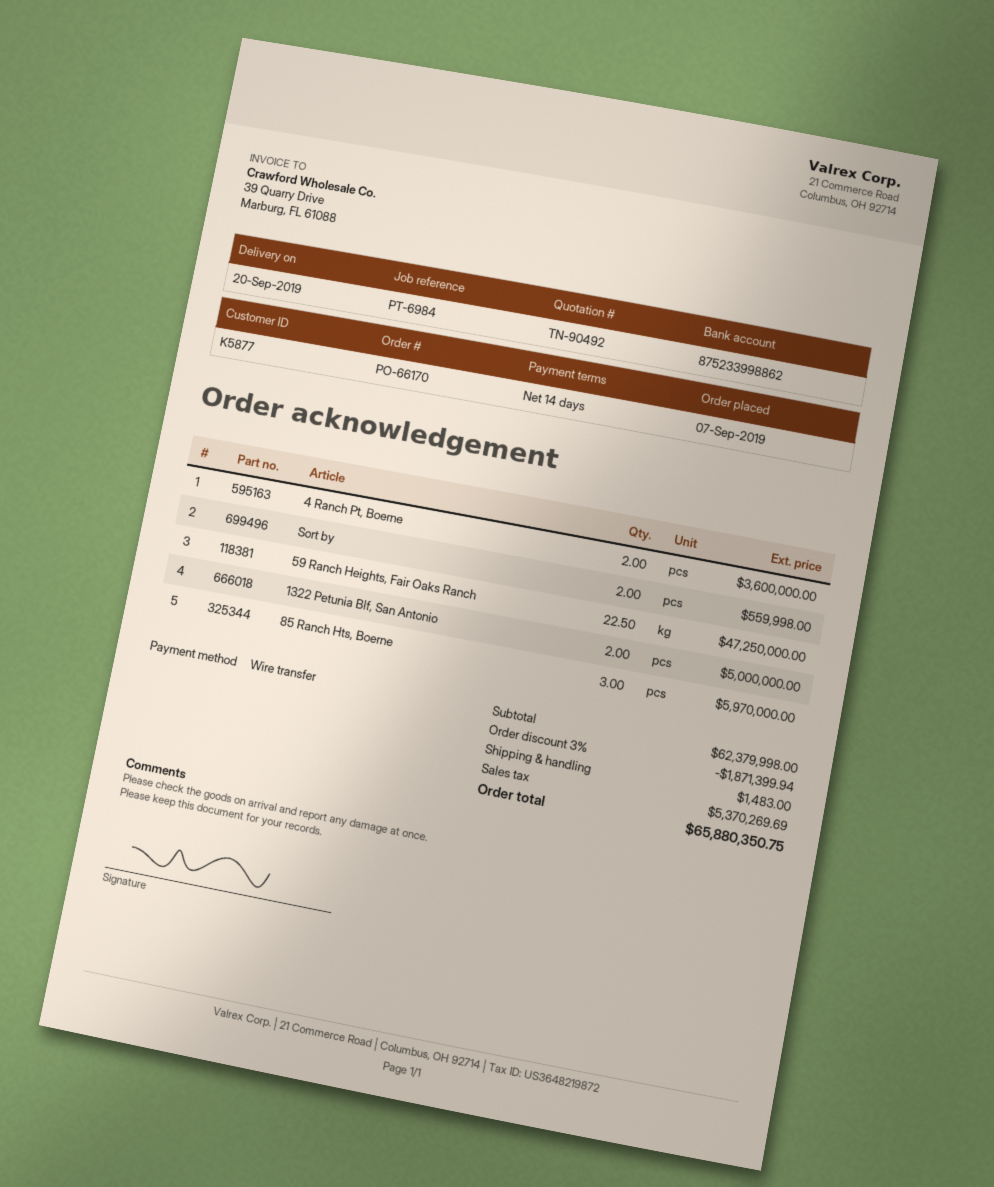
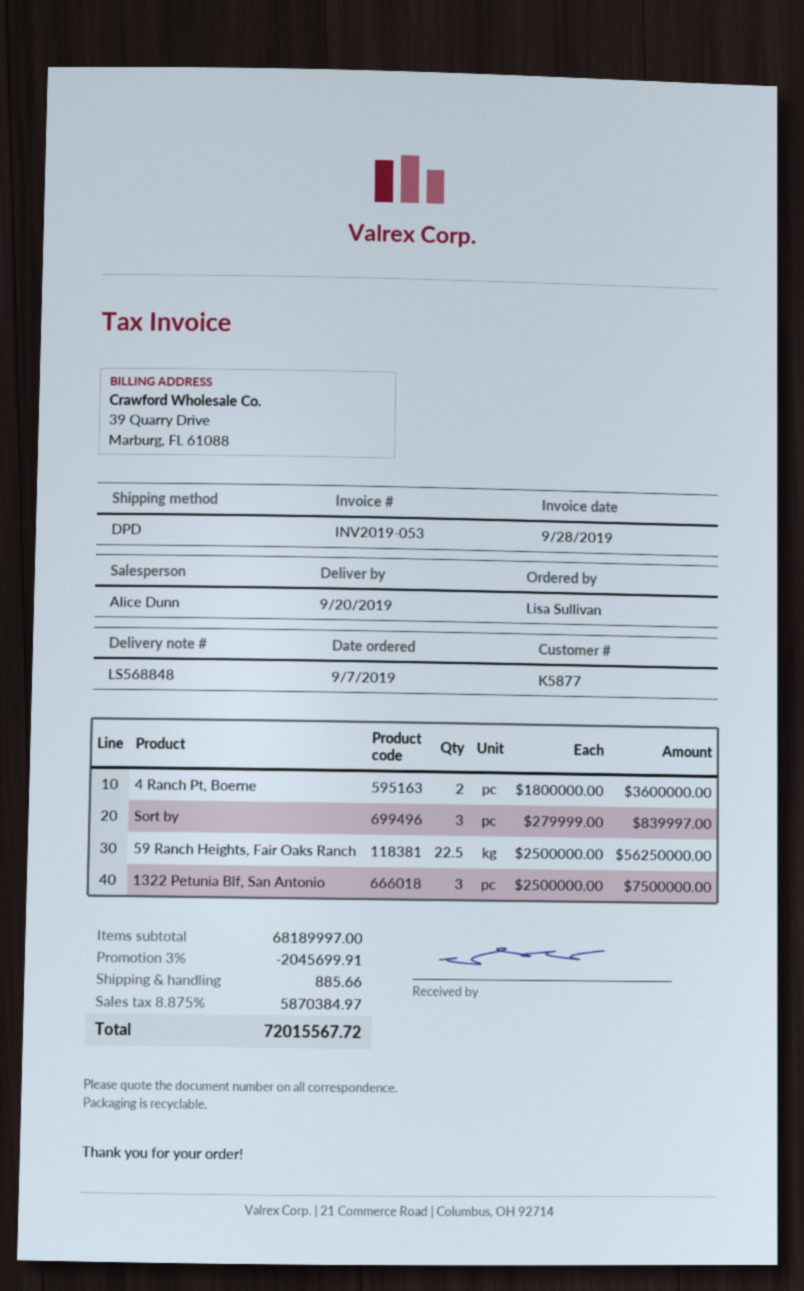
Sort by: 2 for 559998.00 -> 3 for 839997.00
59 Ranch Heights, Fair Oaks Ranch: 22.5 for 47250000.00 -> 22.5 for 56250000.00
1322 Petunia Blf, San Antonio: 2 for 5000000.00 -> 3 for 7500000.00
85 Ranch Hts, Boerne: 3 for 5970000.00 -> none
subtotal: 62379998.00 -> 68189997.00
discount: 3% = 1871399.94 -> 3% = 2045699.91
shipping: 1483.00 -> 885.66
tax: 5370269.69 -> 5870384.97
total: 65880350.75 -> 72015567.72

